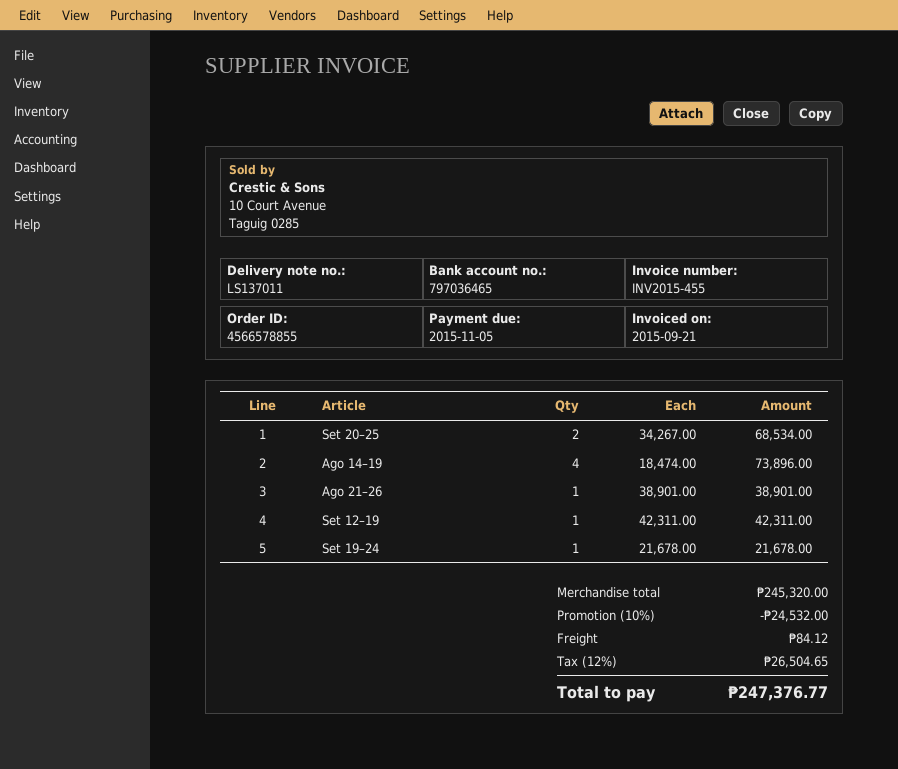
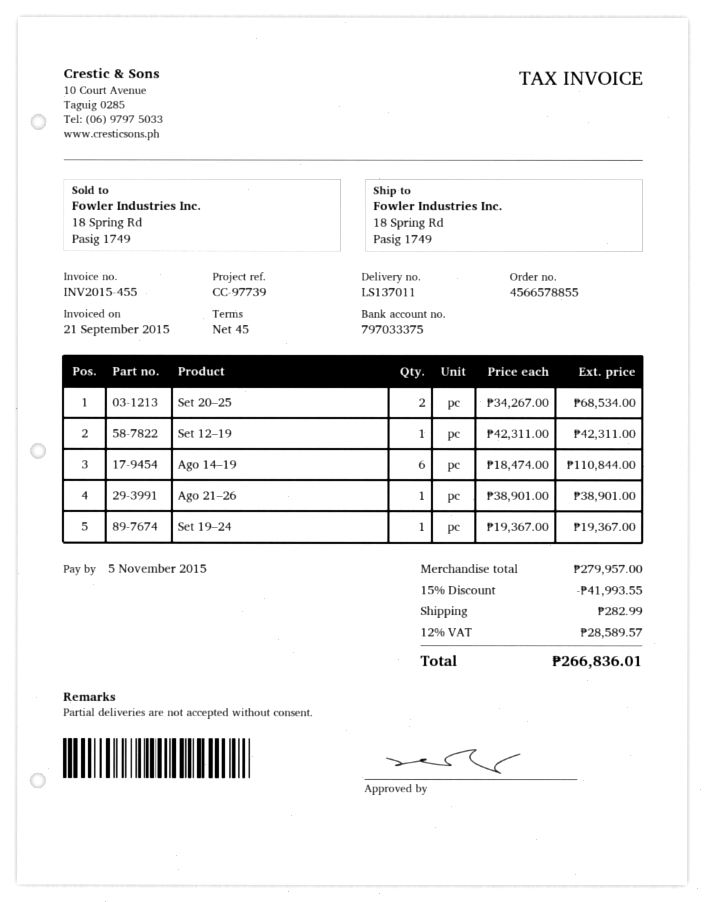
bank account: 797036465 -> 797033375
Ago 14–19: 4 x 18474.00 = 73896.00 -> 6 x 18474.00 = 110844.00
Set 19–24: 1 x 21678.00 = 21678.00 -> 1 x 19367.00 = 19367.00
subtotal: 245320.00 -> 279957.00
discount: 10% = 24532.00 -> 15% = 41993.55
shipping: 84.12 -> 282.99
tax: 12% = 26504.65 -> 12% = 28589.57
total: 247376.77 -> 266836.01

